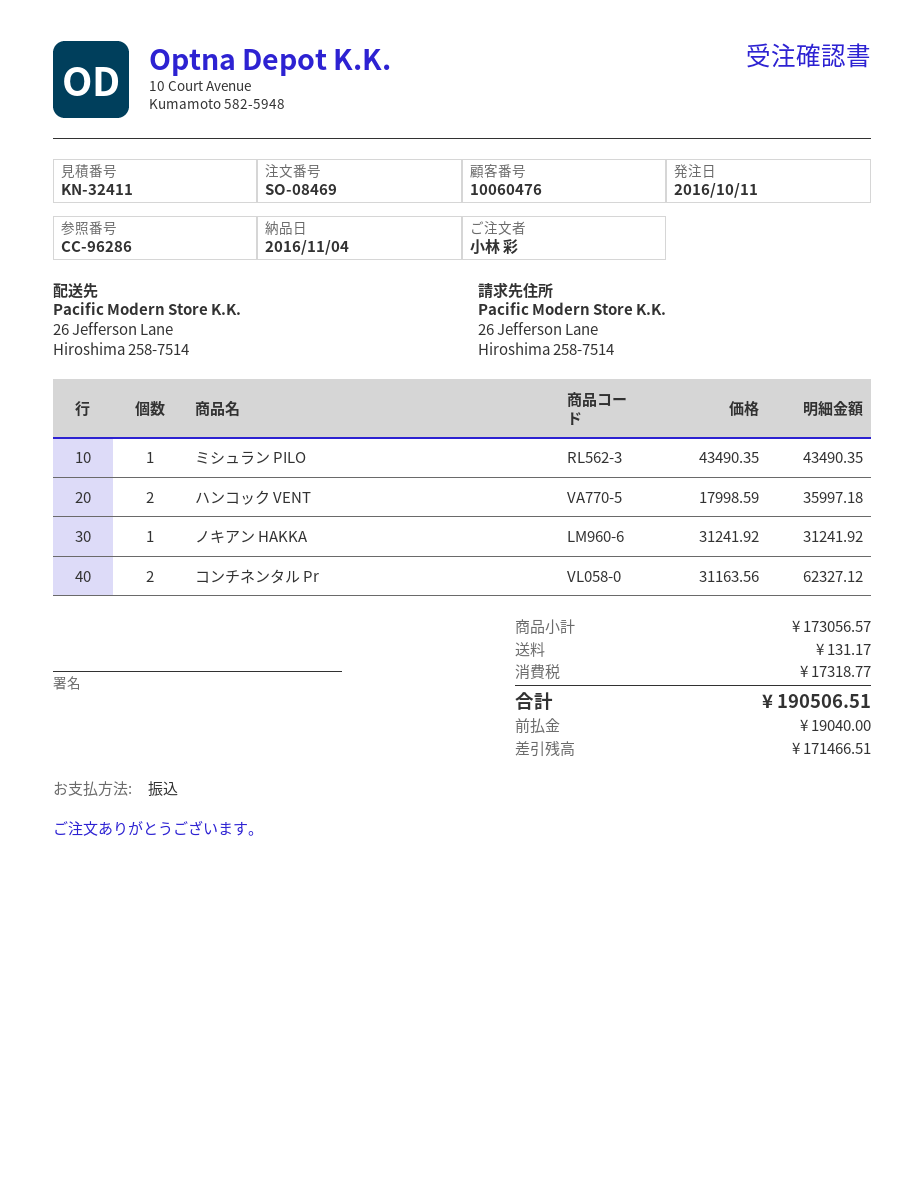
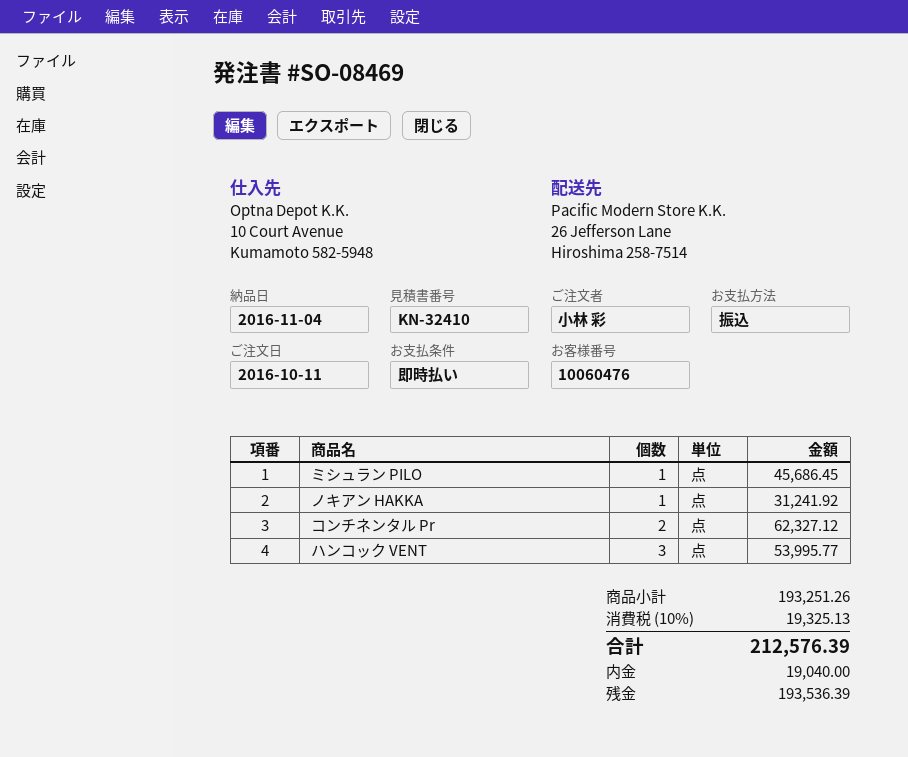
quote number: KN-32411 -> KN-32410
ミシュラン PILO: 1 for 43490.35 -> 1 for 45686.45
ハンコック VENT: 2 for 35997.18 -> 3 for 53995.77
subtotal: 173056.57 -> 193251.26
shipping: 131.17 -> none
tax: 17318.77 -> 19325.13
total: 190506.51 -> 212576.39
balance: 171466.51 -> 193536.39

